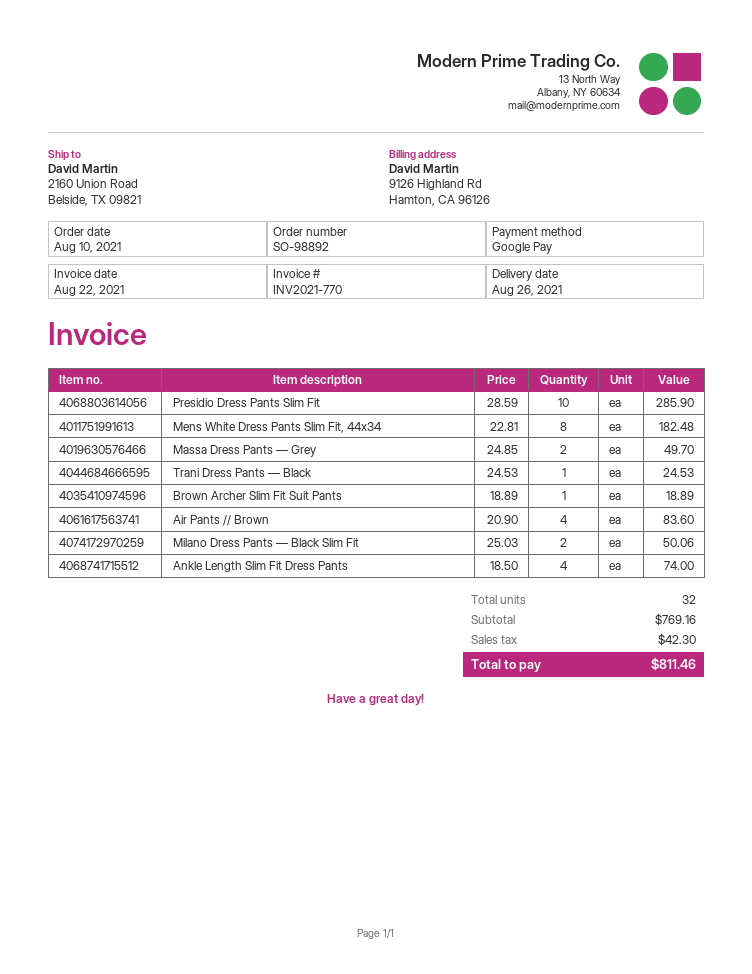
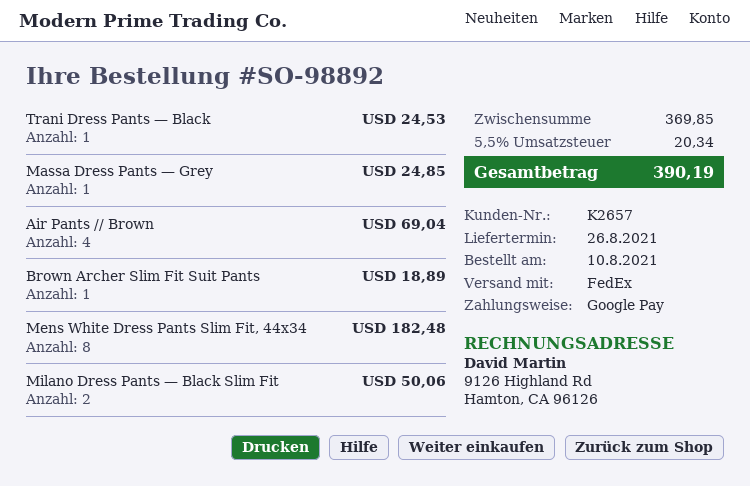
Presidio Dress Pants Slim Fit: 10 for 285.90 -> none
Massa Dress Pants — Grey: 2 for 49.70 -> 1 for 24.85
Air Pants // Brown: 4 for 83.60 -> 4 for 69.04
Ankle Length Slim Fit Dress Pants: 4 for 74.00 -> none
subtotal: 769.16 -> 369.85
tax: 42.30 -> 20.34
total: 811.46 -> 390.19

